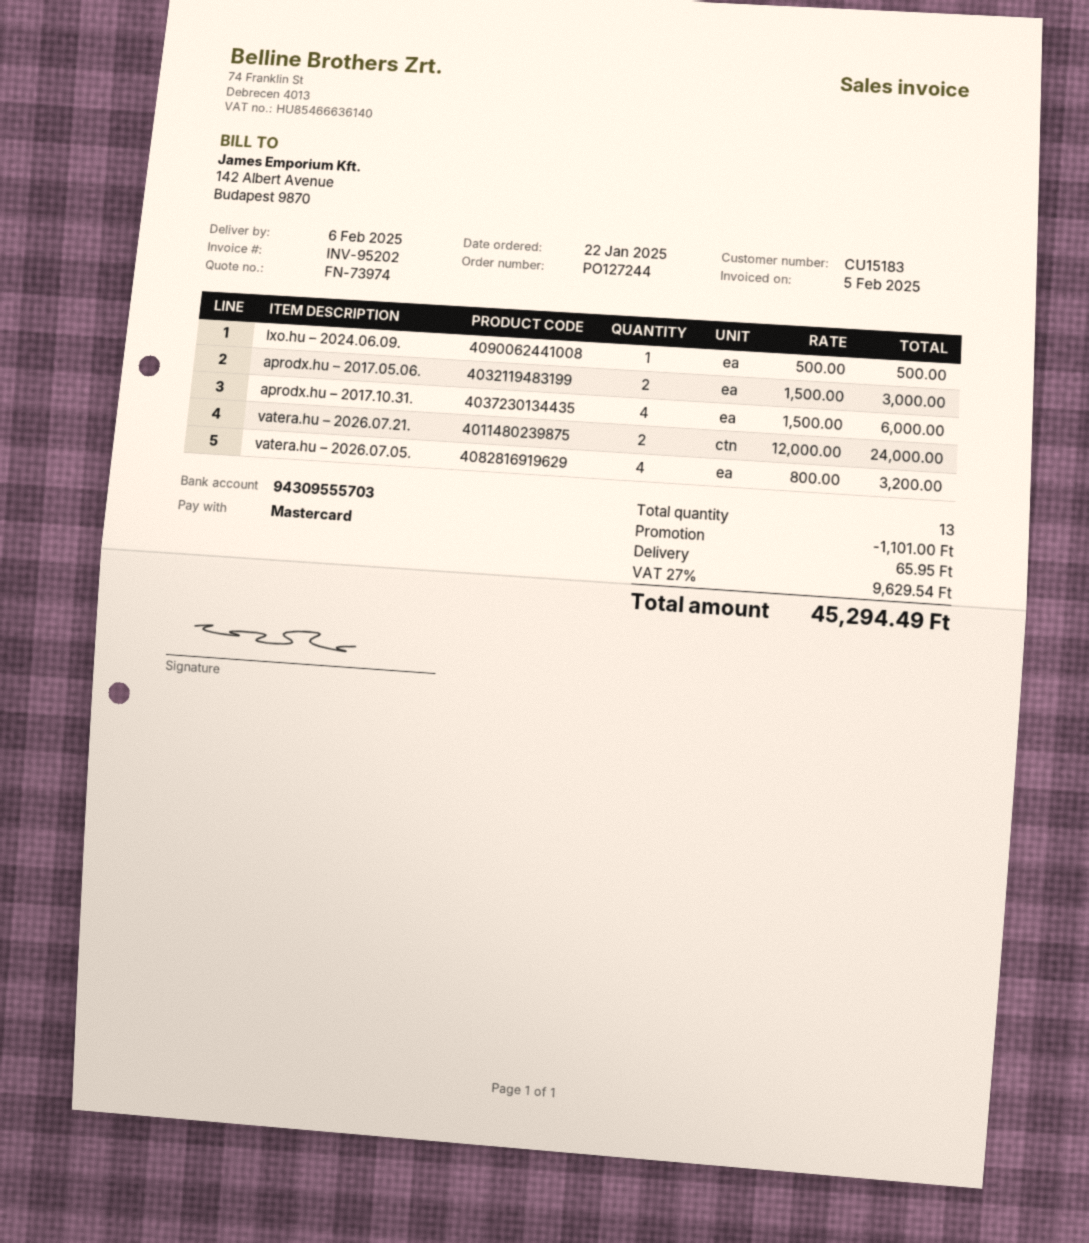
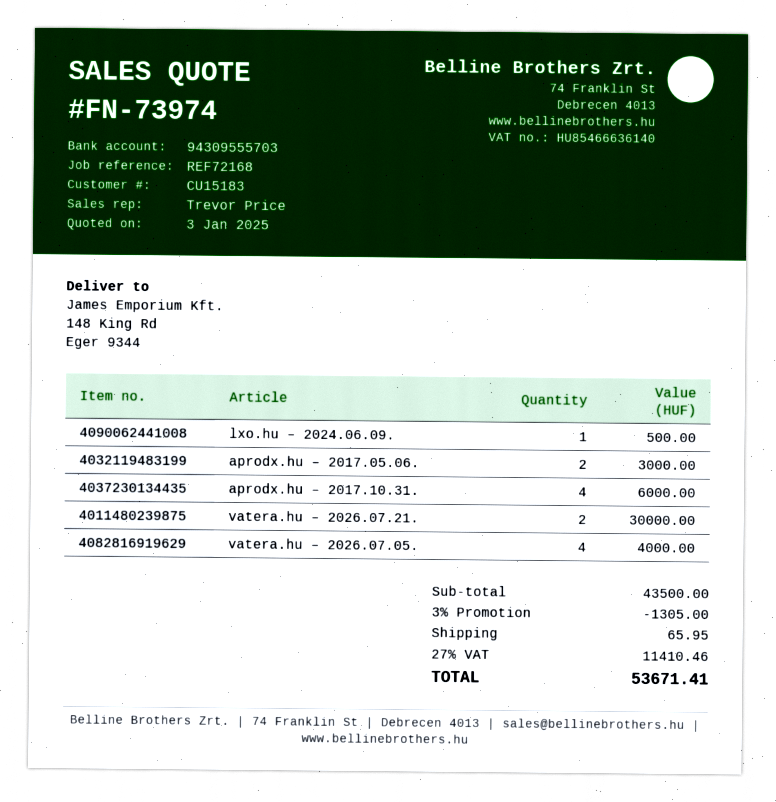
vatera.hu – 2026.07.21.: 2 for 24000.00 -> 2 for 30000.00
vatera.hu – 2026.07.05.: 4 for 3200.00 -> 4 for 4000.00
discount: 1101.00 -> 1305.00
tax: 27% = 9629.54 -> 27% = 11410.46
total: 45294.49 -> 53671.41

